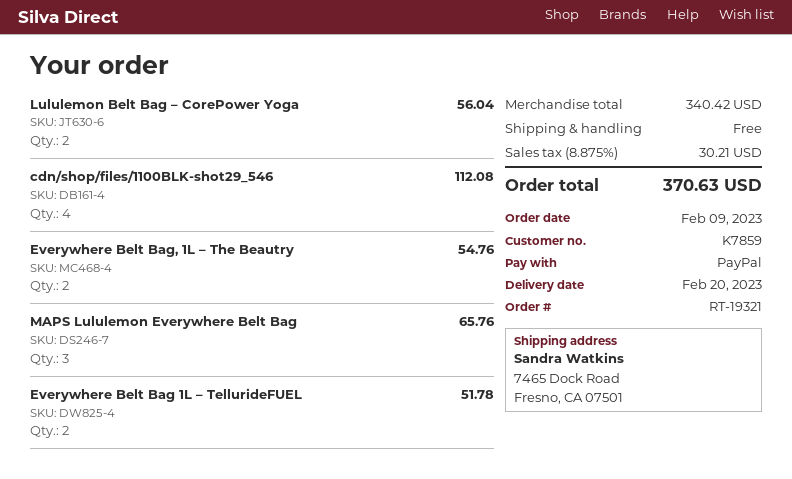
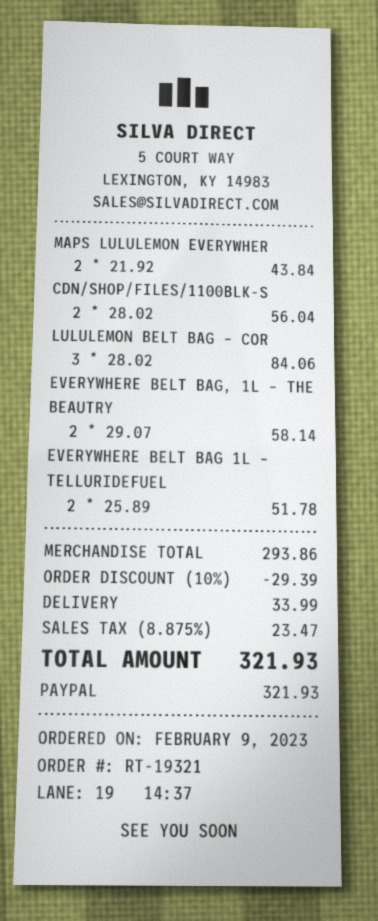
Lululemon Belt Bag – CorePower Yoga: 2 for 56.04 -> 3 for 84.06
cdn/shop/files/1100BLK-shot29_546: 4 for 112.08 -> 2 for 56.04
Everywhere Belt Bag, 1L – The Beautry: 2 for 54.76 -> 2 for 58.14
MAPS Lululemon Everywhere Belt Bag: 3 for 65.76 -> 2 for 43.84
subtotal: 340.42 -> 293.86
discount: none -> 10% = 29.39
shipping: 0.00 -> 33.99
tax: 8.875% = 30.21 -> 8.875% = 23.47
total: 370.63 -> 321.93

